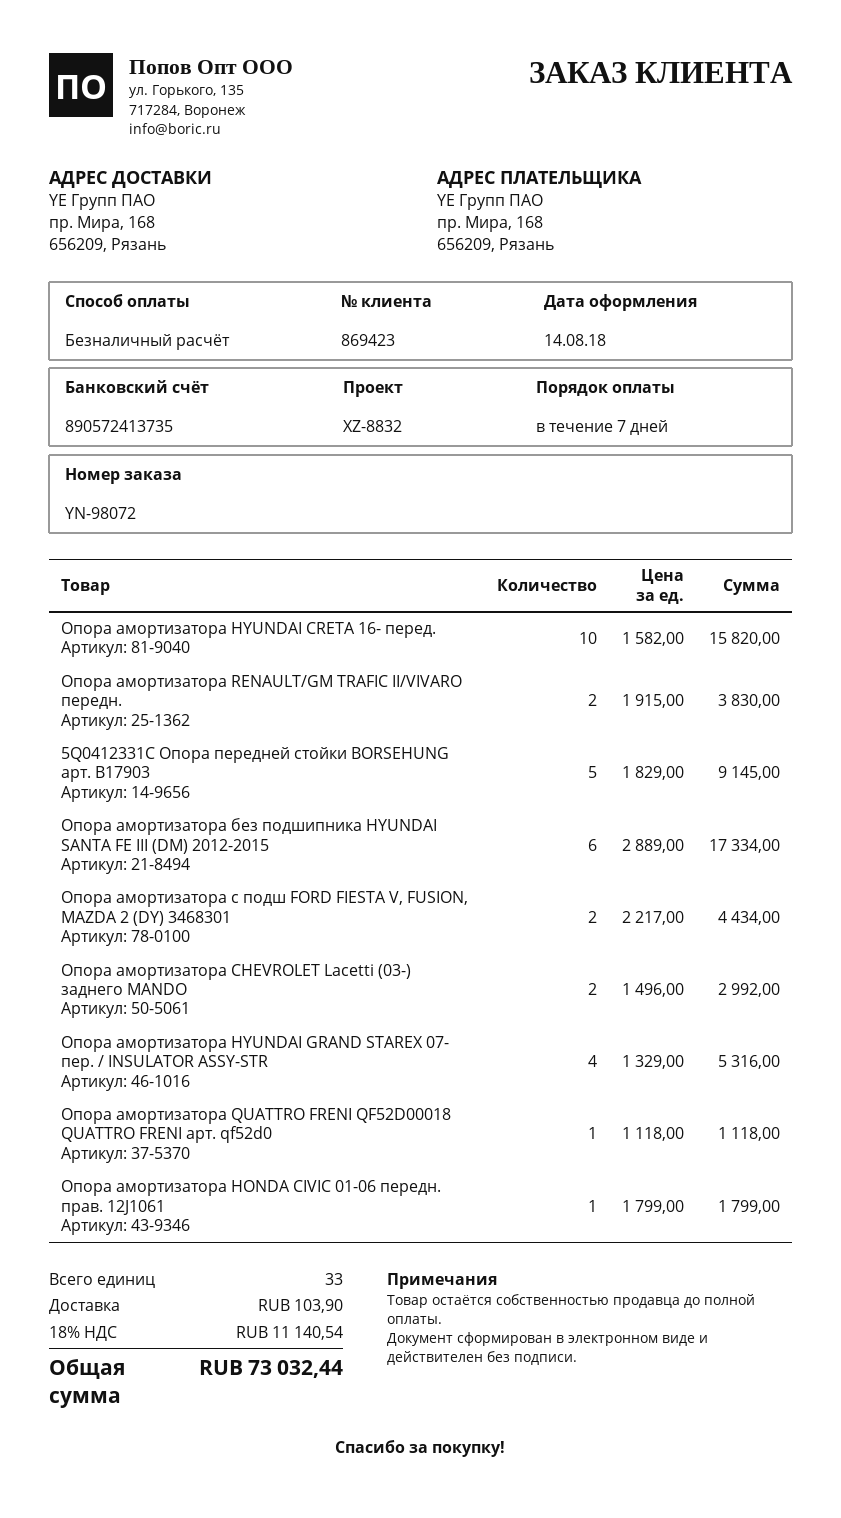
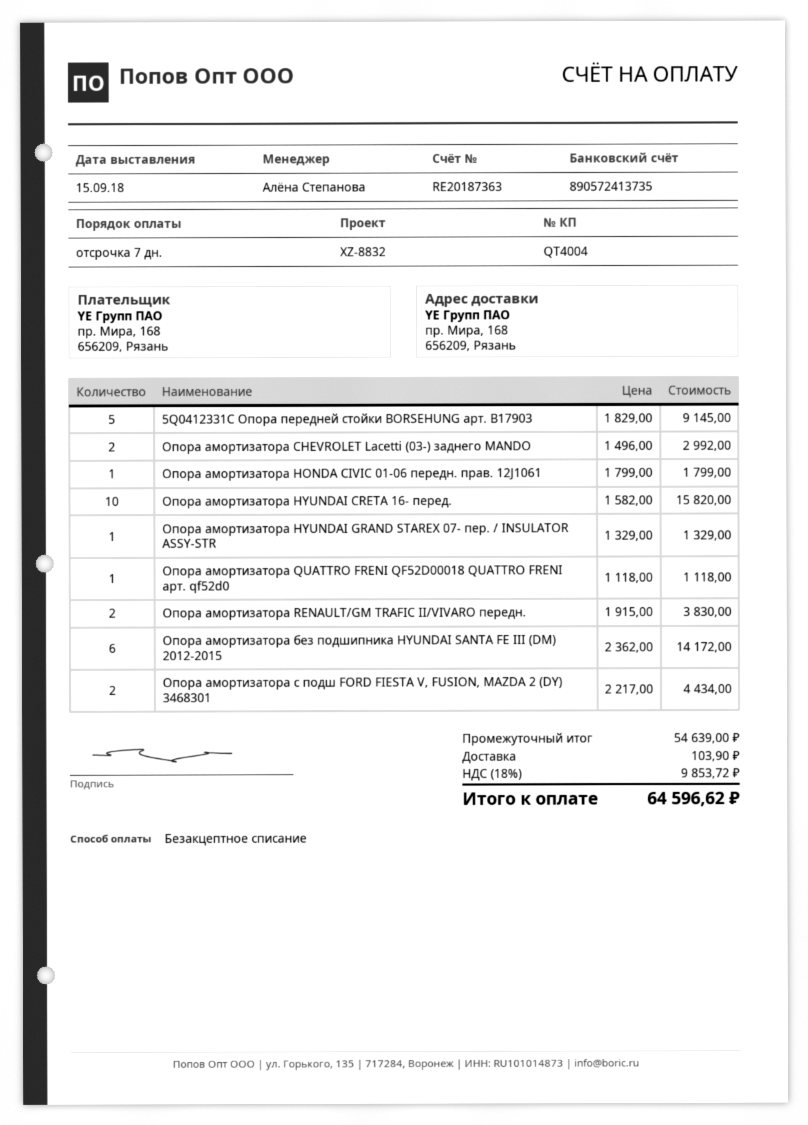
payment method: bank transfer -> direct debit
Опора амортизатора без подшипника HYUNDAI SANTA FE III (DM) 2012-2015: 6 x 2889.00 = 17334.00 -> 6 x 2362.00 = 14172.00
Опора амортизатора HYUNDAI GRAND STAREX 07- пер. / INSULATOR ASSY-STR: 4 x 1329.00 = 5316.00 -> 1 x 1329.00 = 1329.00
tax: 18% = 11140.54 -> 18% = 9853.72
total: 73032.44 -> 64596.62

